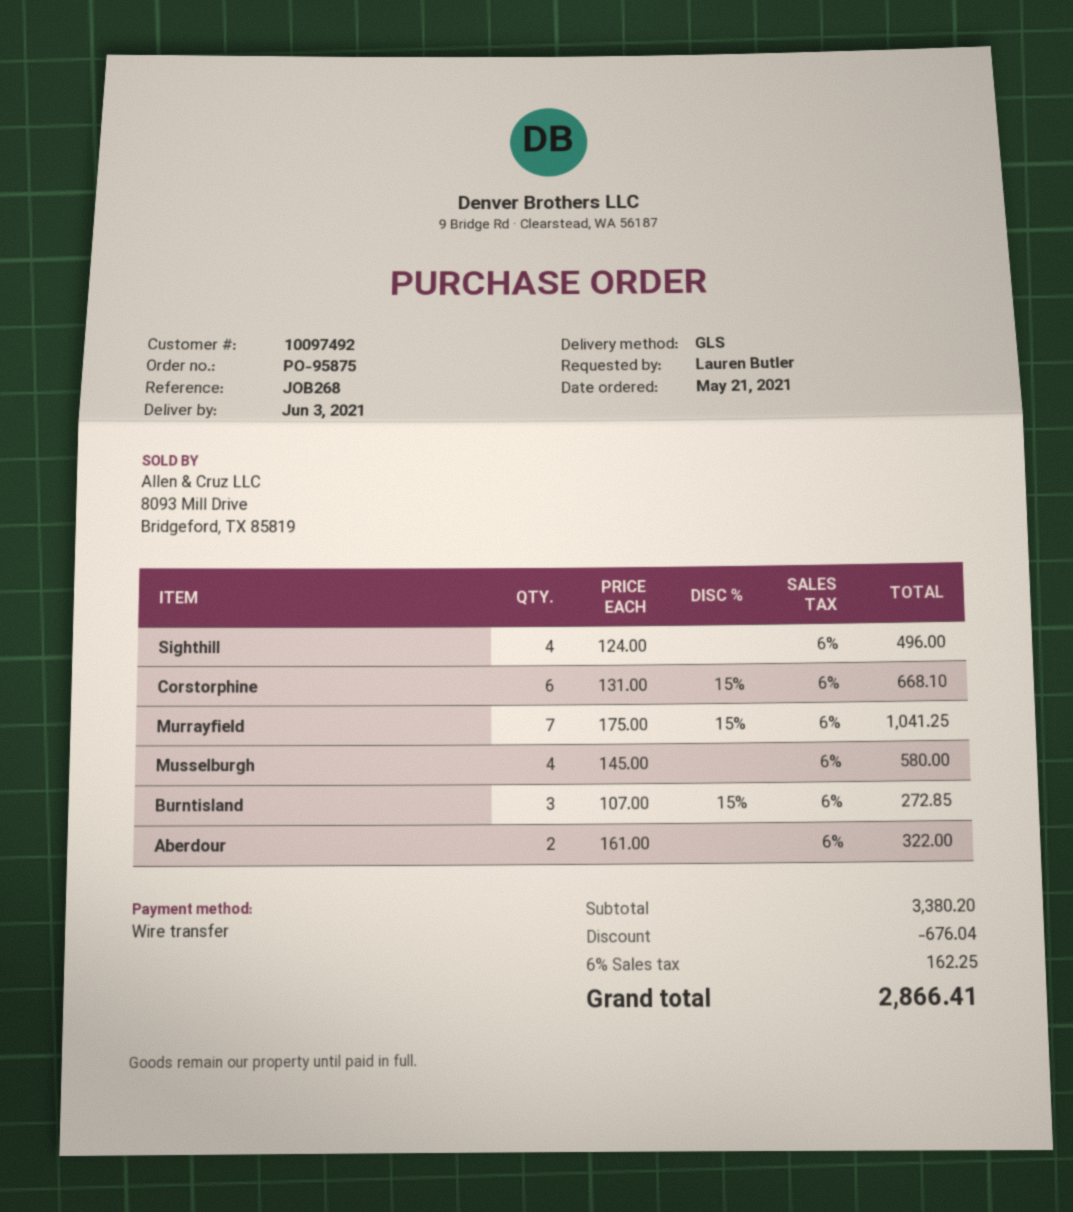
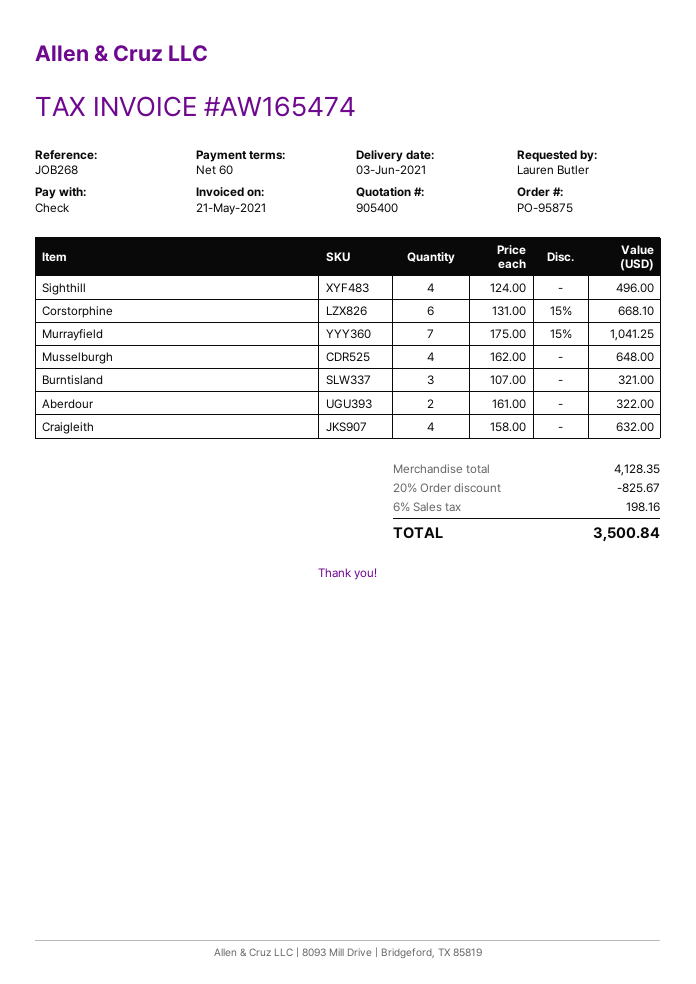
payment method: bank transfer -> cheque
Musselburgh: 4 x 145.00 = 580.00 -> 4 x 162.00 = 648.00
Burntisland: 3 x 107.00 - 15% = 272.85 -> 3 x 107.00 = 321.00
Craigleith: none -> 4 x 158.00 = 632.00
subtotal: 3380.20 -> 4128.35
discount: 676.04 -> 825.67
tax: 6% = 162.25 -> 6% = 198.16
total: 2866.41 -> 3500.84

